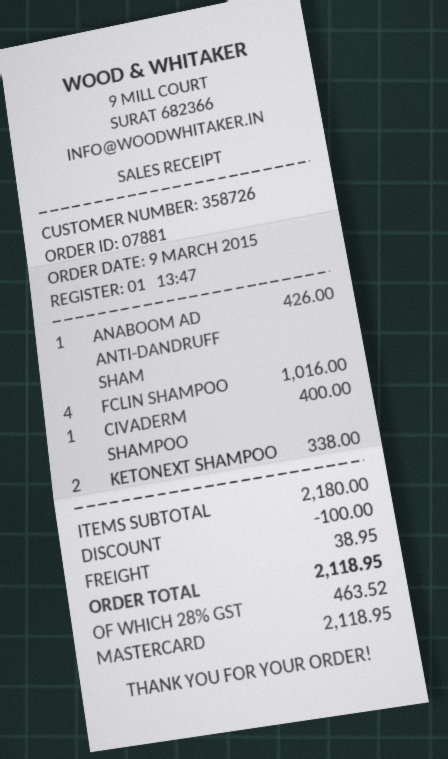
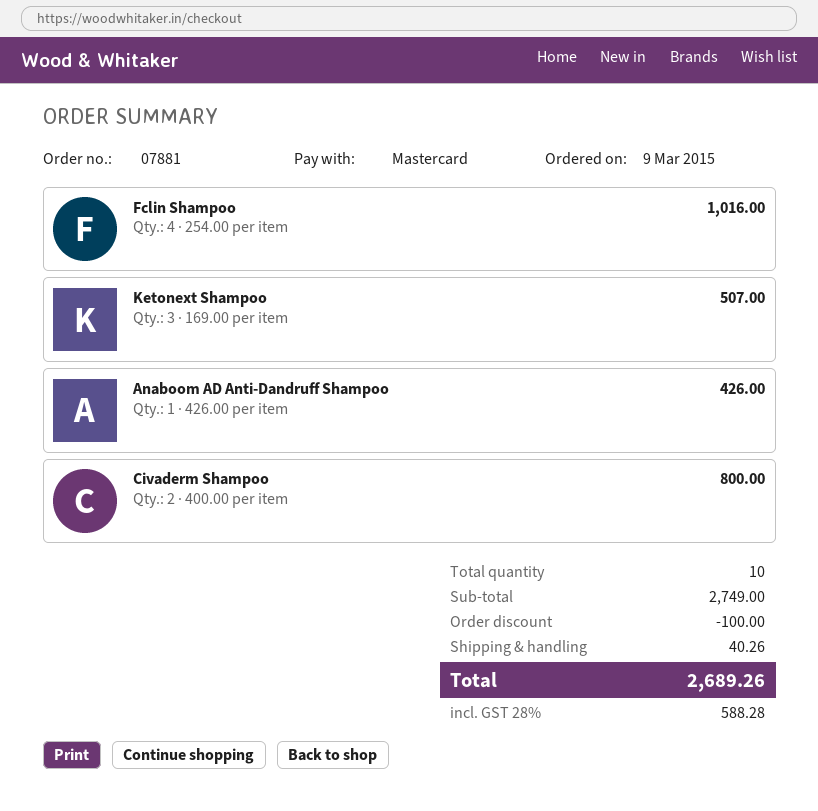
CIVADERM SHAMPOO: 1 for 400.00 -> 2 for 800.00
KETONEXT SHAMPOO: 2 for 338.00 -> 3 for 507.00
subtotal: 2180.00 -> 2749.00
shipping: 38.95 -> 40.26
tax: 28% = 463.52 -> 28% = 588.28
total: 2118.95 -> 2689.26

